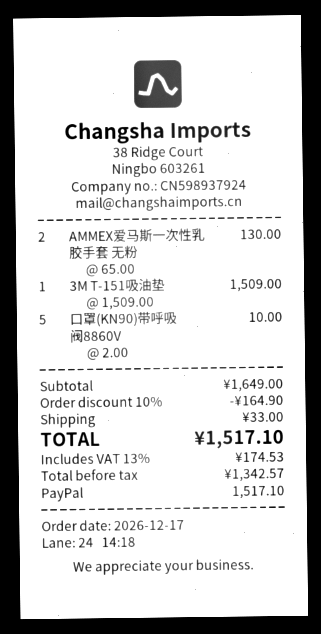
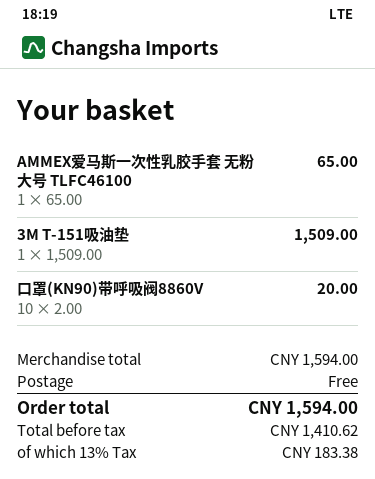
AMMEX爱马斯一次性乳胶手套 无粉: 2 x 65.00 = 130.00 -> 1 x 65.00 = 65.00
口罩(KN90)带呼吸阀8860V: 5 x 2.00 = 10.00 -> 10 x 2.00 = 20.00
subtotal: 1649.00 -> 1594.00
discount: 10% = 164.90 -> none
shipping: 33.00 -> 0.00
net: 1342.57 -> 1410.62
tax: 13% = 174.53 -> 13% = 183.38
total: 1517.10 -> 1594.00

